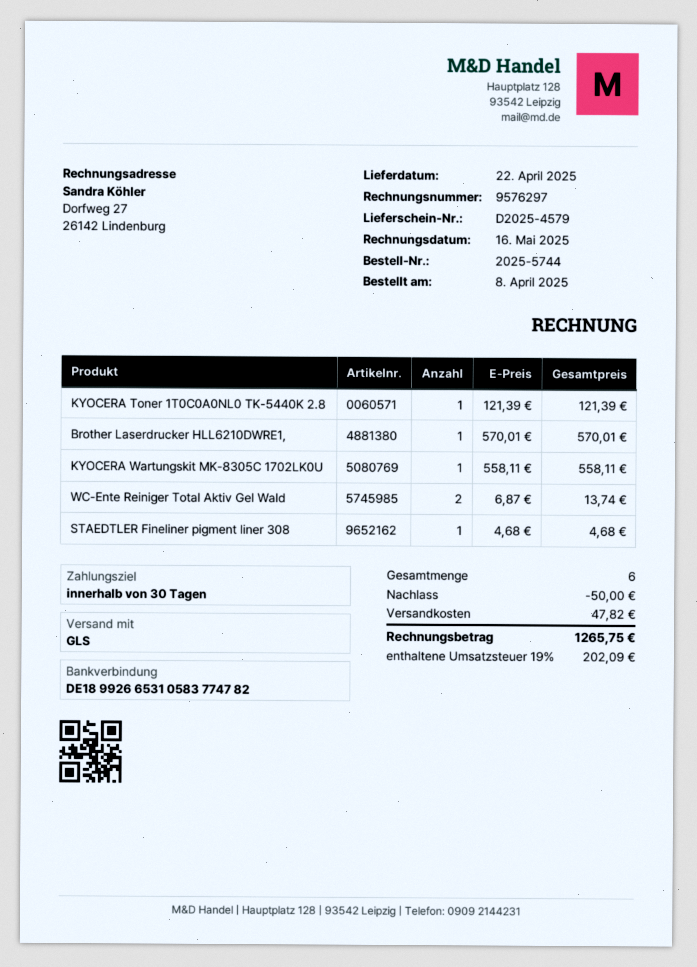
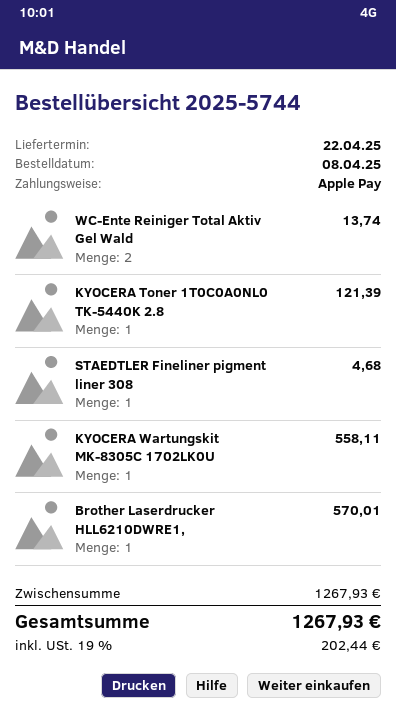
discount: 50.00 -> none
shipping: 47.82 -> none
tax: 19% = 202.09 -> 19% = 202.44
total: 1265.75 -> 1267.93

